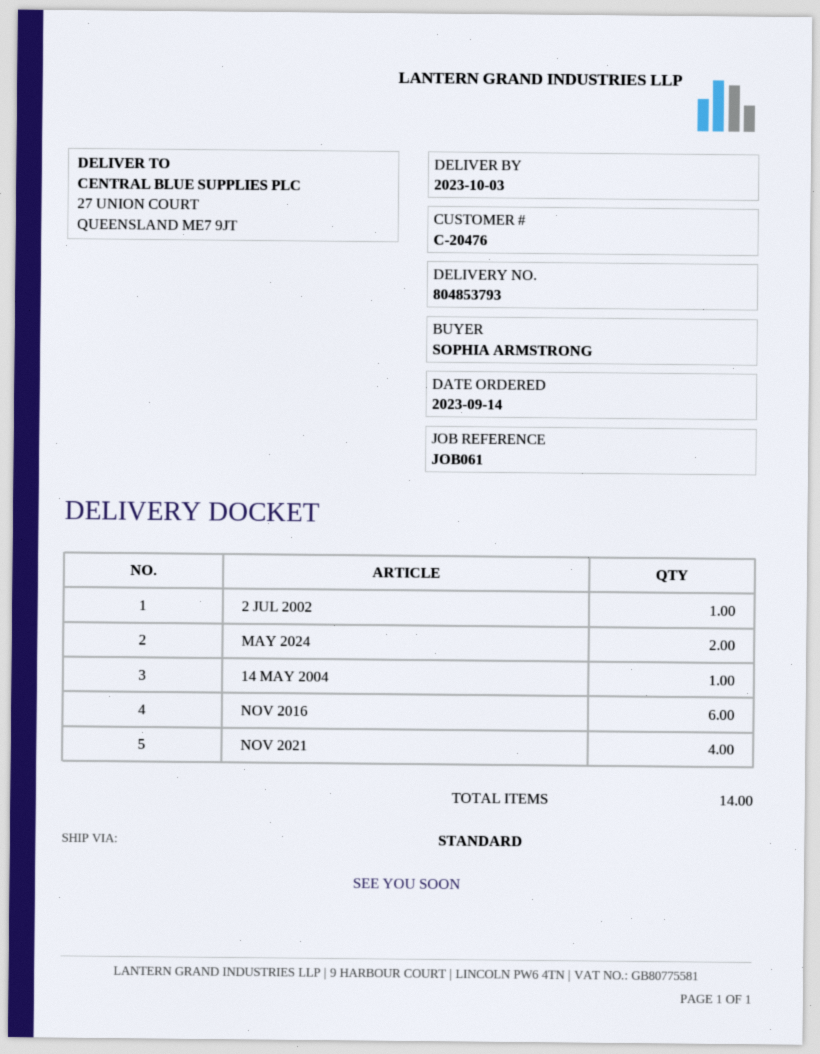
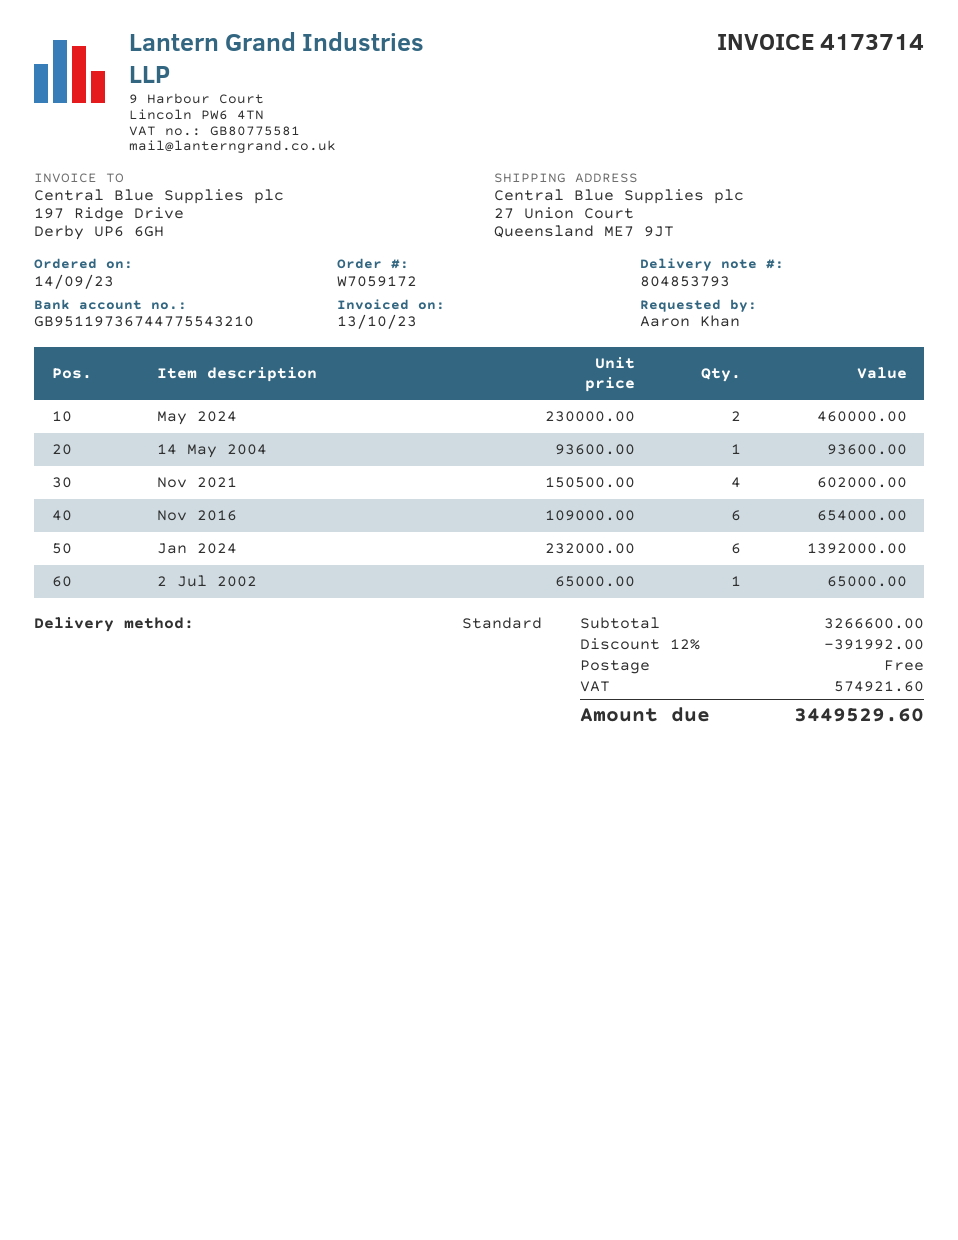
ordered by: SOPHIA ARMSTRONG -> Aaron Khan
Jan 2024: none -> 6

